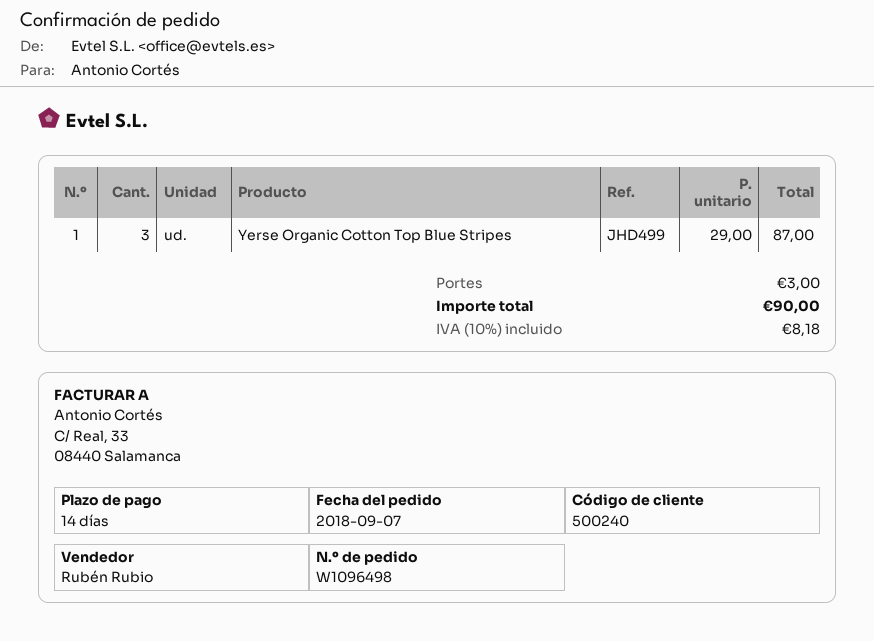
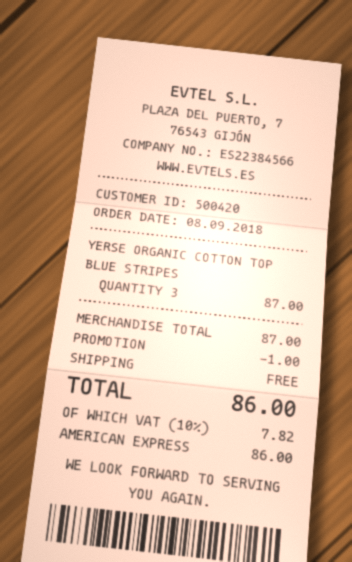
order date: 2018-09-07 -> 2018-09-08
customer number: 500240 -> 500420
discount: none -> 1.00
shipping: 3.00 -> 0.00
tax: 10% = 8.18 -> 10% = 7.82
total: 90.00 -> 86.00

